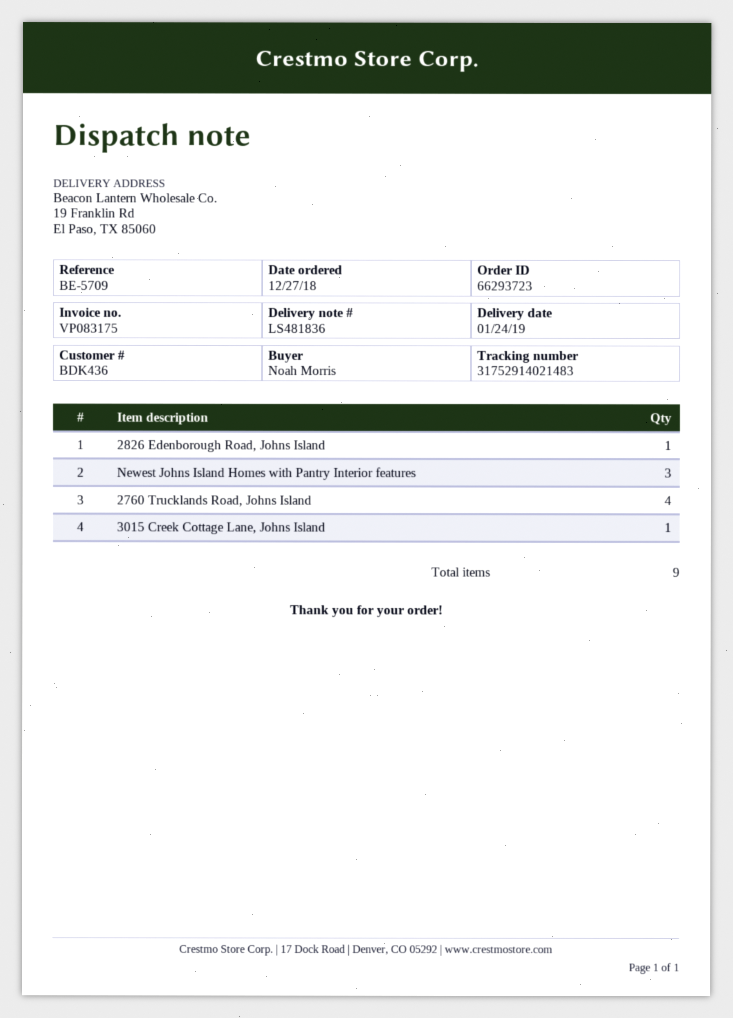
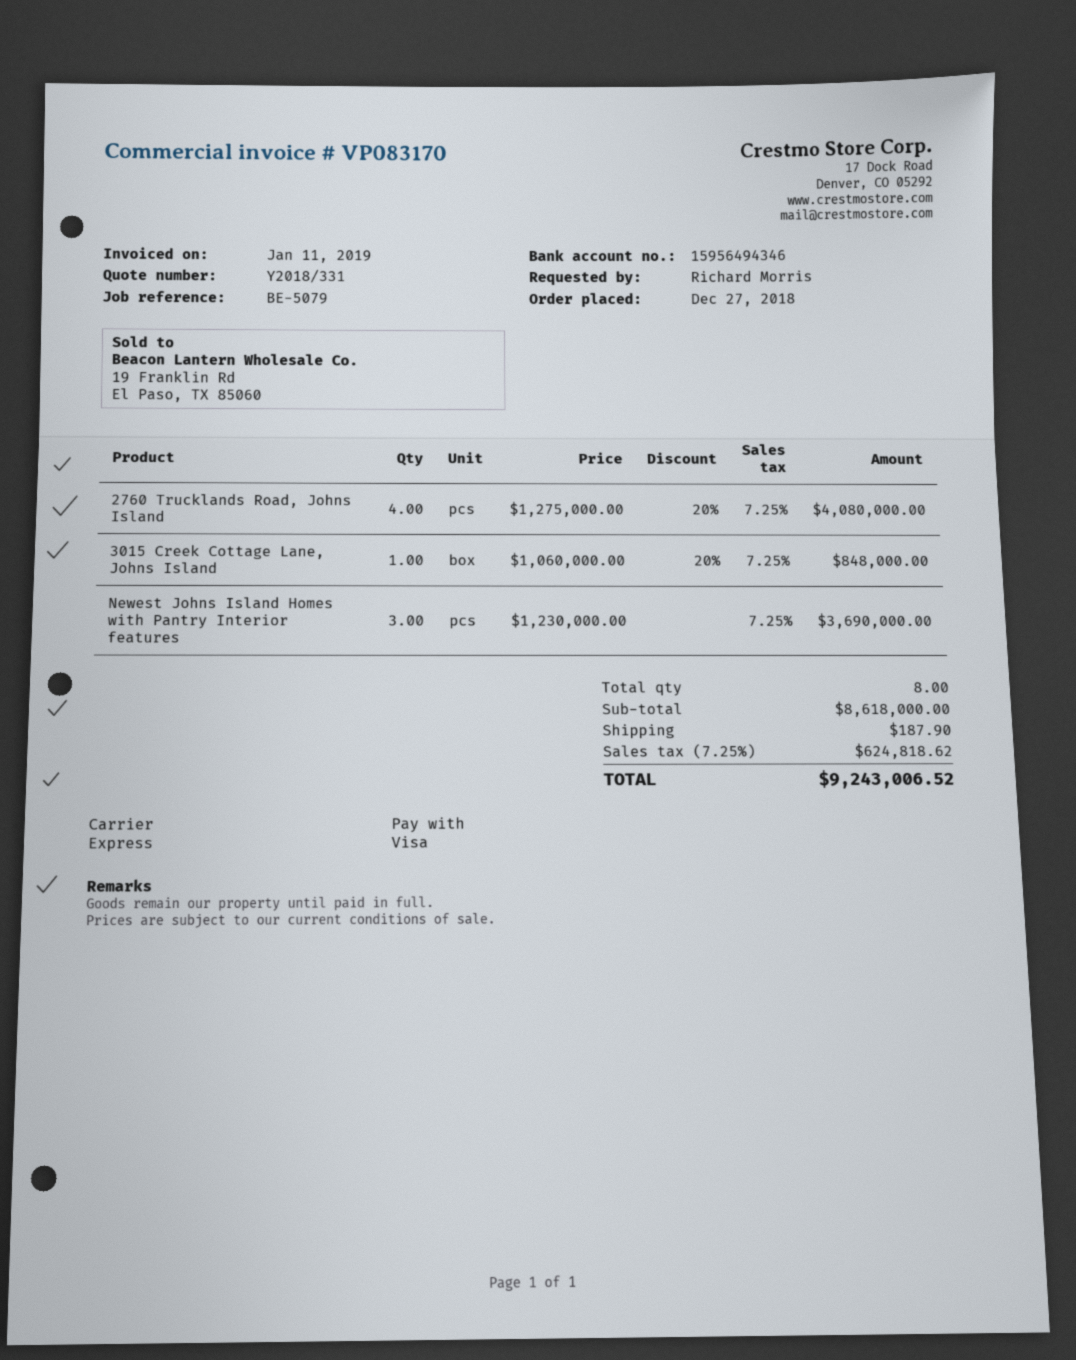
invoice number: VP083175 -> VP083170
reference: BE-5709 -> BE-5079
ordered by: Noah Morris -> Richard Morris
2826 Edenborough Road, Johns Island: 1 -> none
total quantity: 9 -> 8

